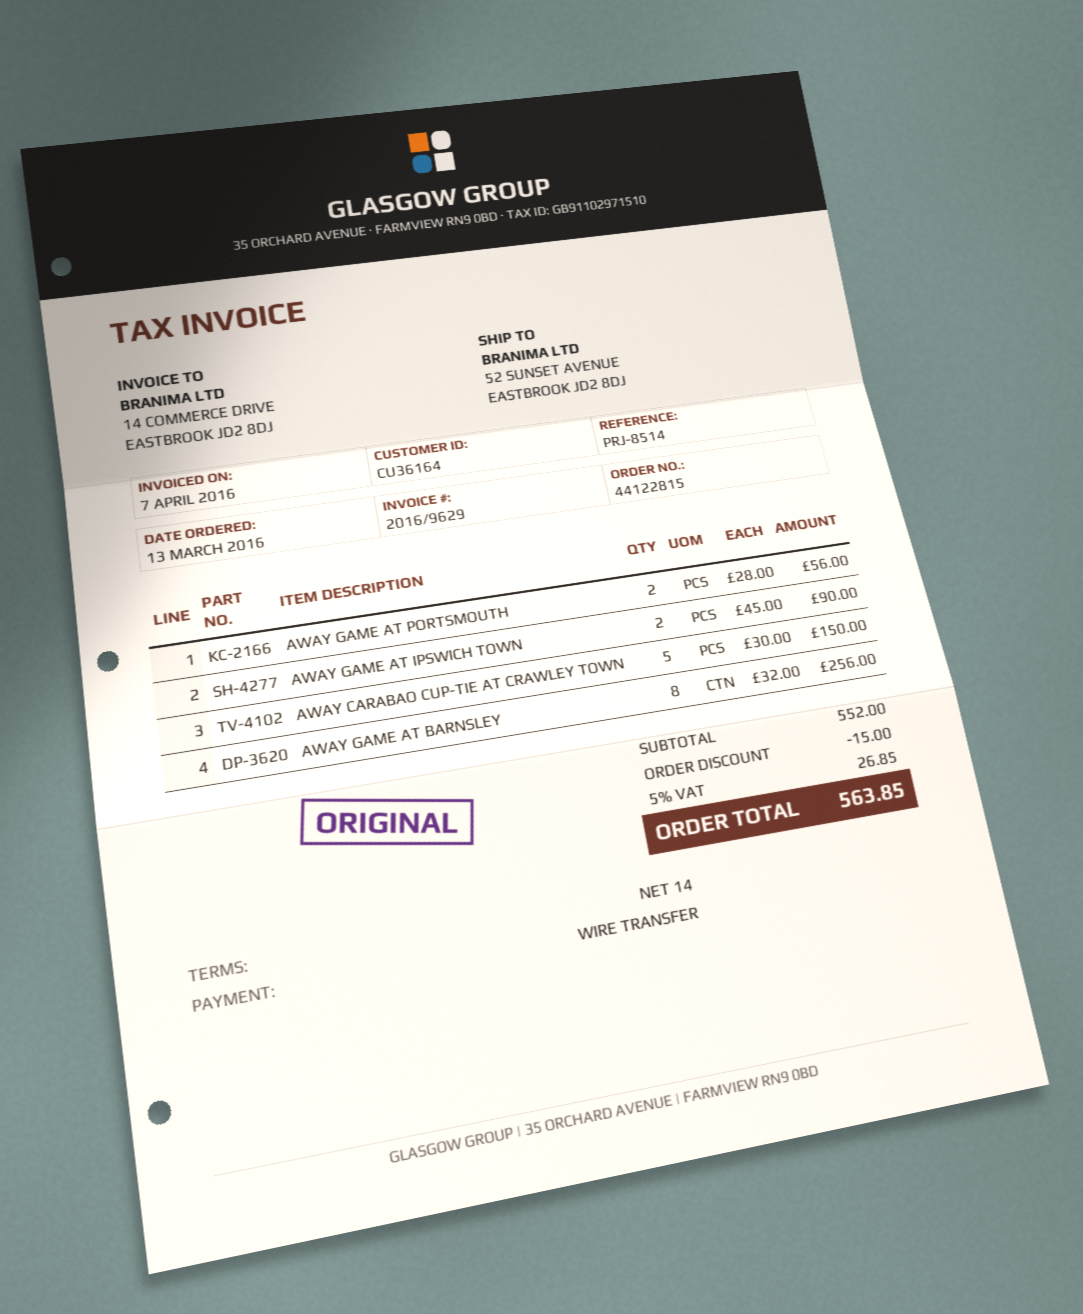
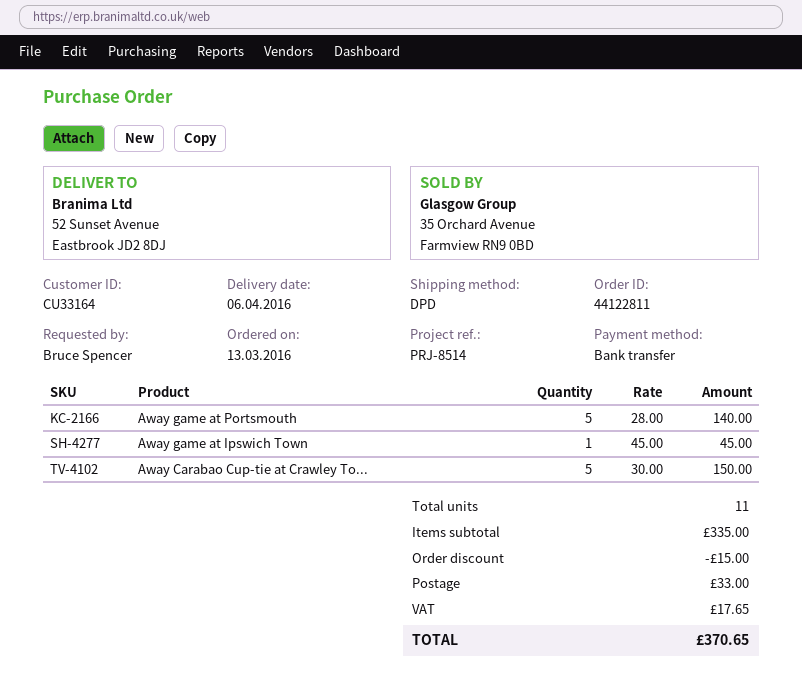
order number: 44122815 -> 44122811
customer number: CU36164 -> CU33164
AWAY GAME AT PORTSMOUTH: 2 x 28.00 = 56.00 -> 5 x 28.00 = 140.00
AWAY GAME AT IPSWICH TOWN: 2 x 45.00 = 90.00 -> 1 x 45.00 = 45.00
AWAY GAME AT BARNSLEY: 8 x 32.00 = 256.00 -> none
subtotal: 552.00 -> 335.00
shipping: none -> 33.00
tax: 26.85 -> 17.65
total: 563.85 -> 370.65

